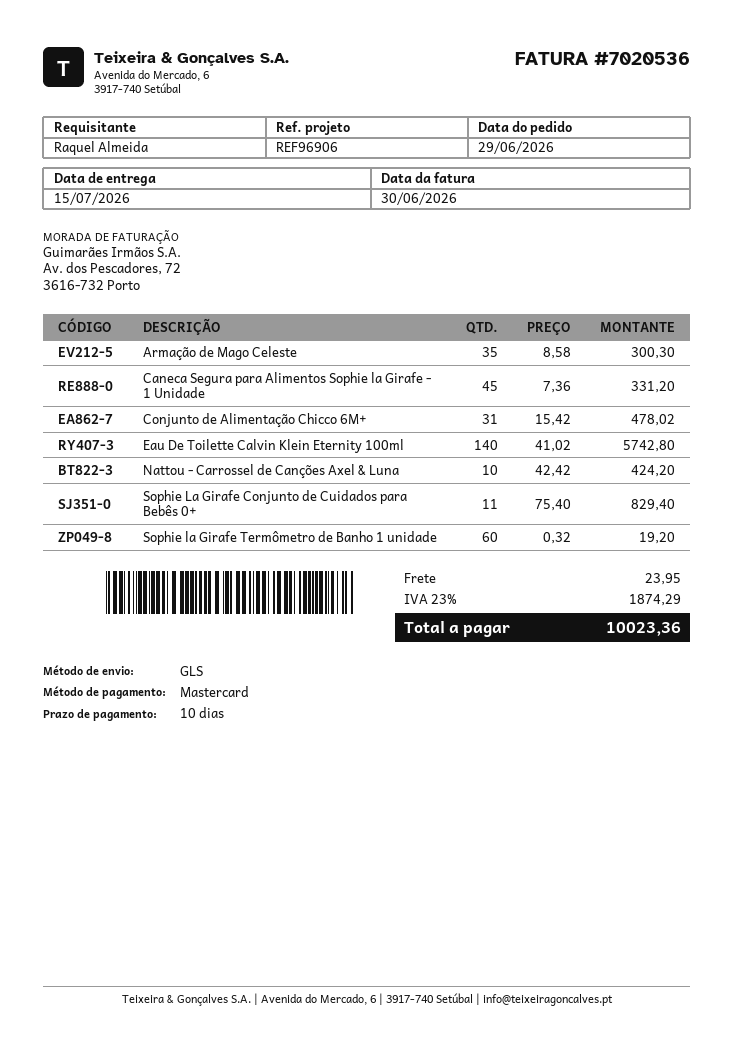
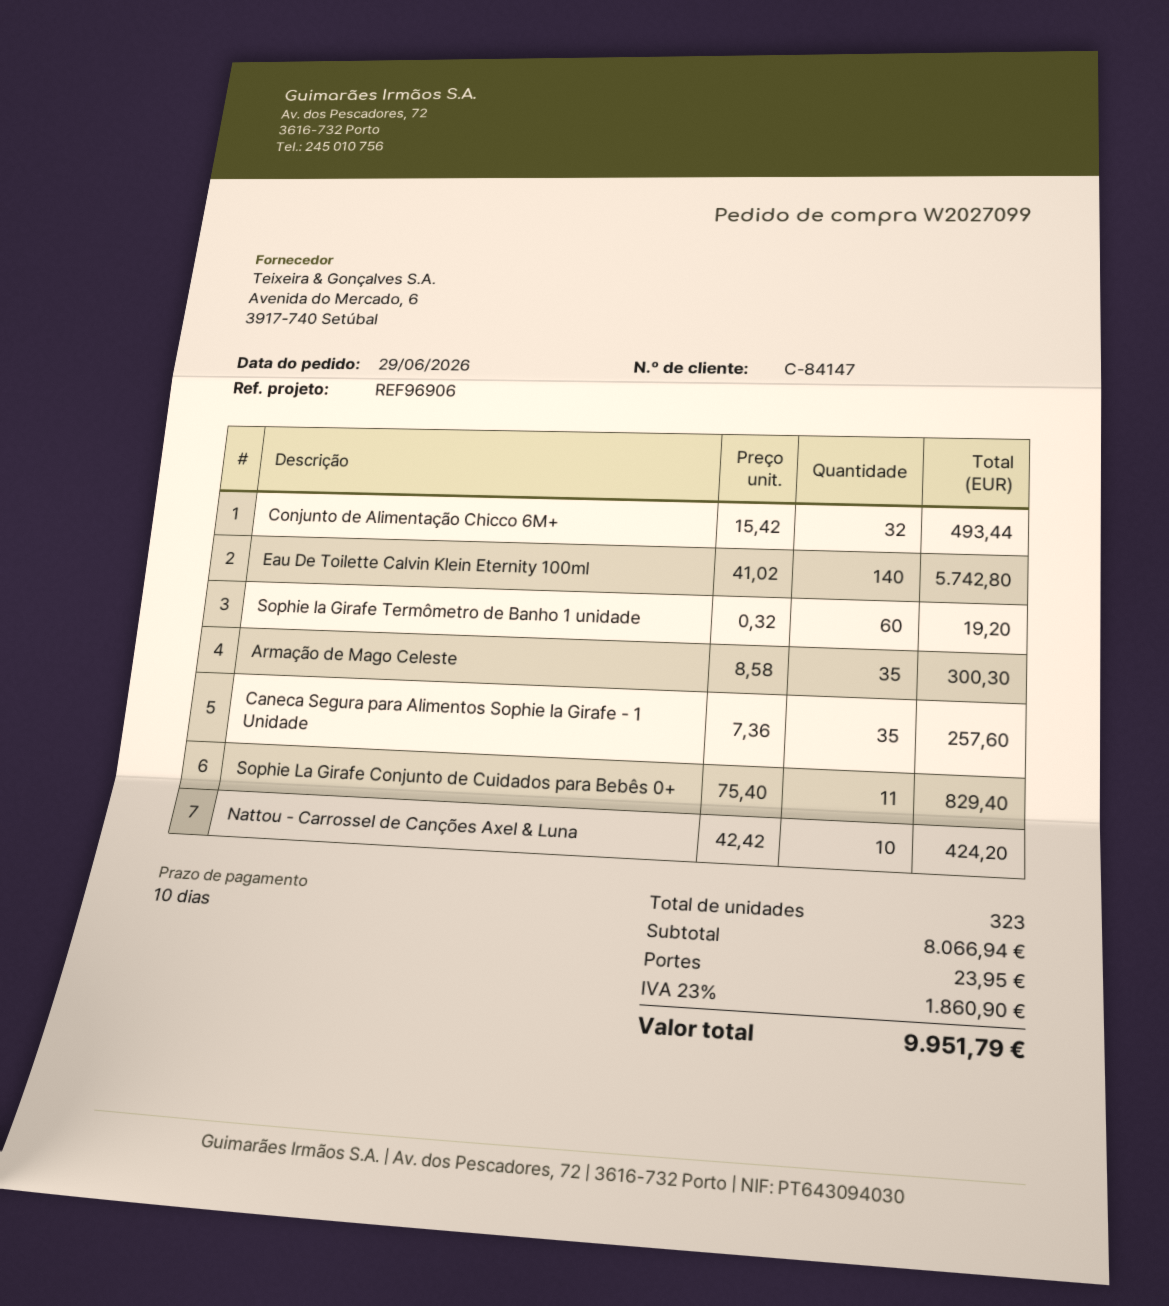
Caneca Segura para Alimentos Sophie la Girafe - 1 Unidade: 45 x 7.36 = 331.20 -> 35 x 7.36 = 257.60
Conjunto de Alimentação Chicco 6M+: 31 x 15.42 = 478.02 -> 32 x 15.42 = 493.44
tax: 23% = 1874.29 -> 23% = 1860.90
total: 10023.36 -> 9951.79

